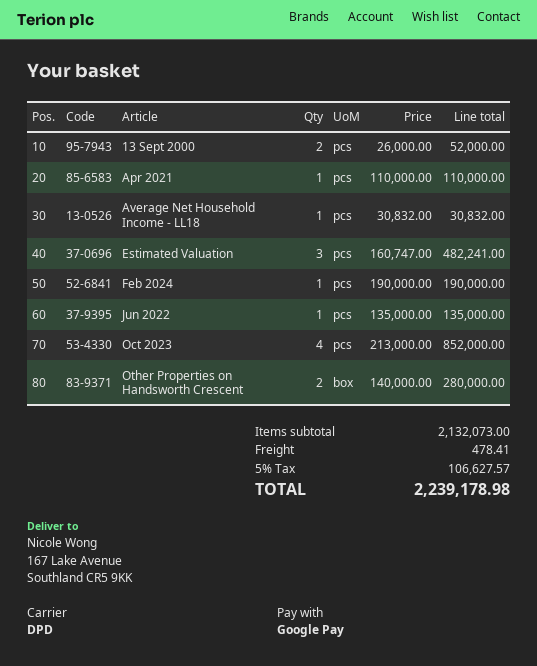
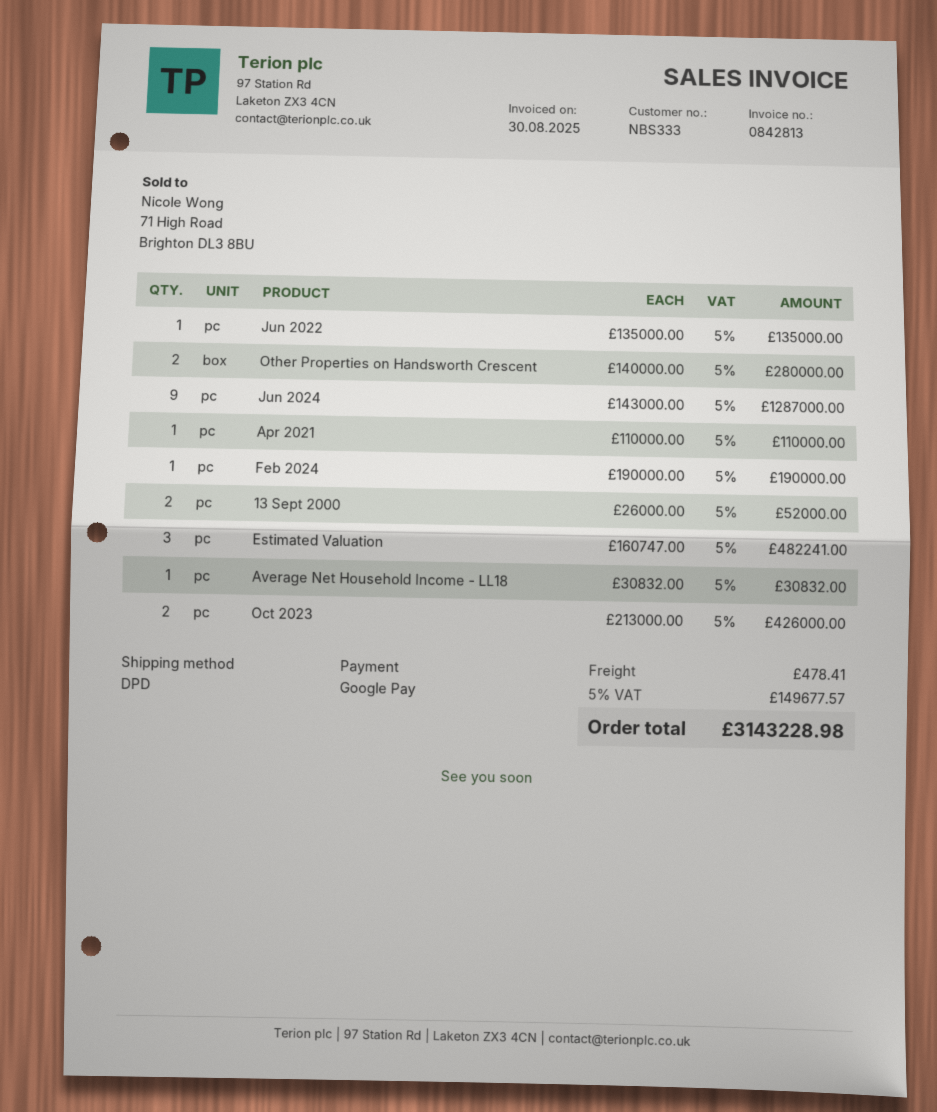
Oct 2023: 4 x 213000.00 = 852000.00 -> 2 x 213000.00 = 426000.00
Jun 2024: none -> 9 x 143000.00 = 1287000.00
tax: 5% = 106627.57 -> 5% = 149677.57
total: 2239178.98 -> 3143228.98

